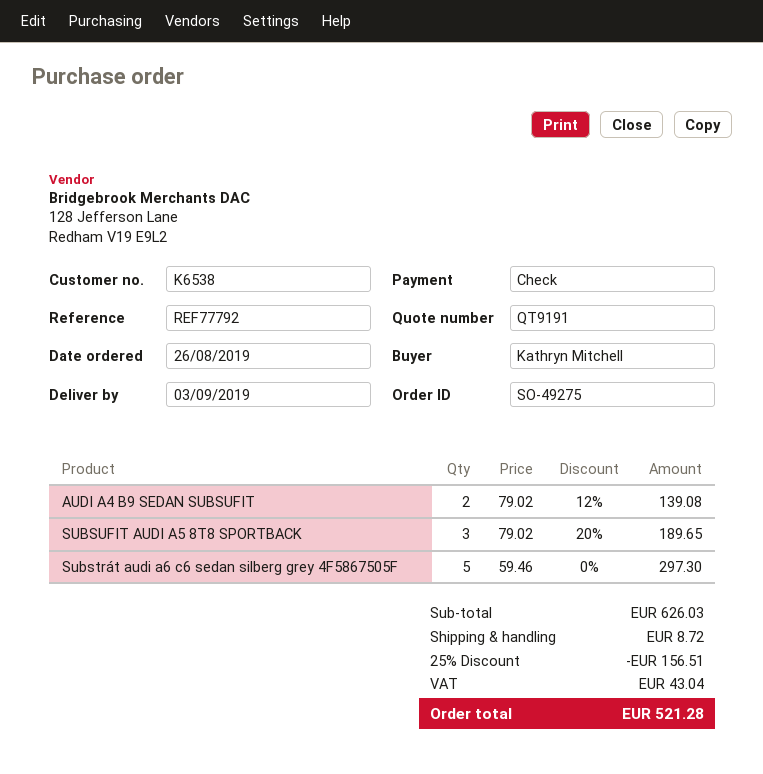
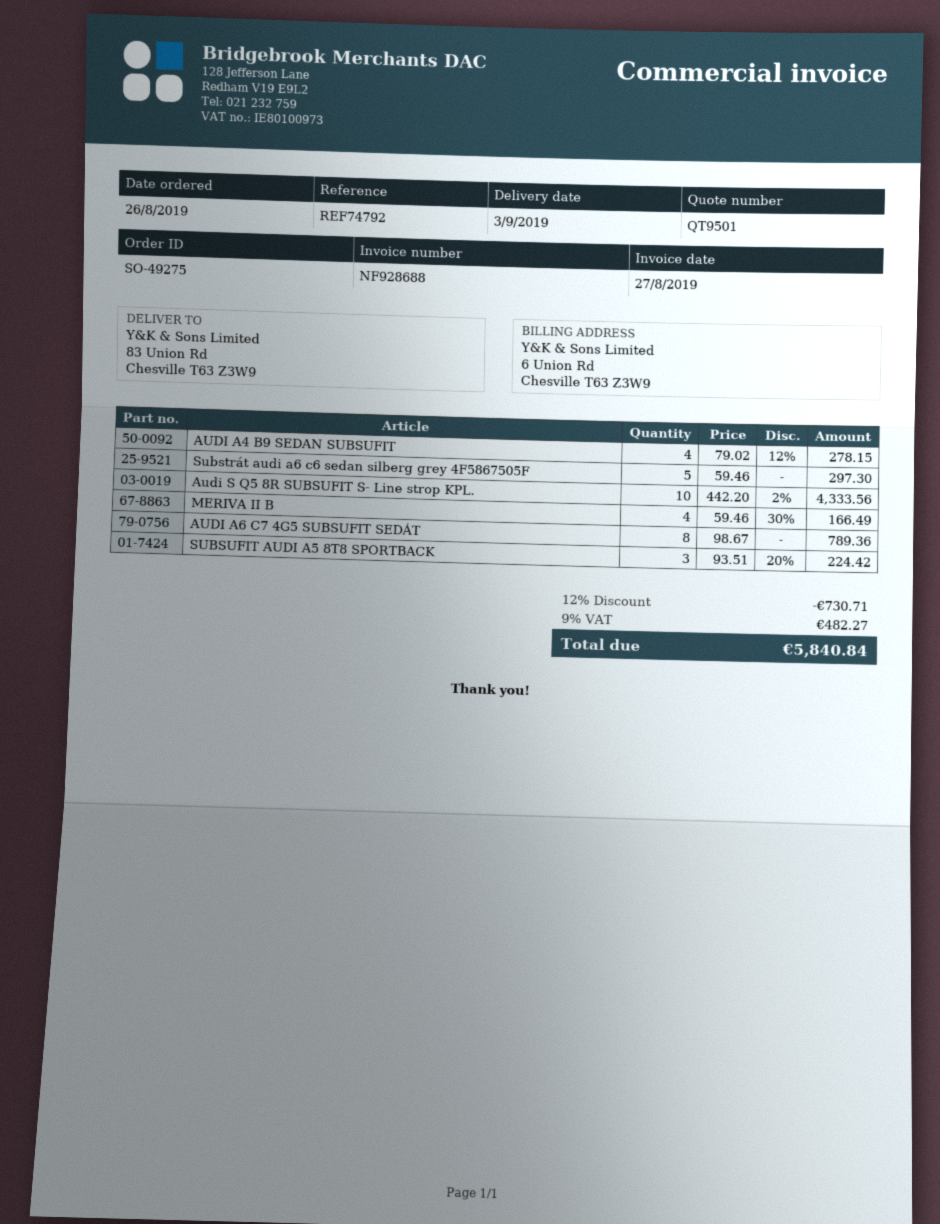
quote number: QT9191 -> QT9501
reference: REF77792 -> REF74792
AUDI A4 B9 SEDAN SUBSUFIT: 2 x 79.02 - 12% = 139.08 -> 4 x 79.02 - 12% = 278.15
SUBSUFIT AUDI A5 8T8 SPORTBACK: 3 x 79.02 - 20% = 189.65 -> 3 x 93.51 - 20% = 224.42
Audi S Q5 8R SUBSUFIT S- Line strop KPL.: none -> 10 x 442.20 - 2% = 4333.56
MERIVA II B: none -> 4 x 59.46 - 30% = 166.49
AUDI A6 C7 4G5 SUBSUFIT SEDÁT: none -> 8 x 98.67 = 789.36
discount: 25% = 156.51 -> 12% = 730.71
shipping: 8.72 -> none
tax: 43.04 -> 482.27
total: 521.28 -> 5840.84

